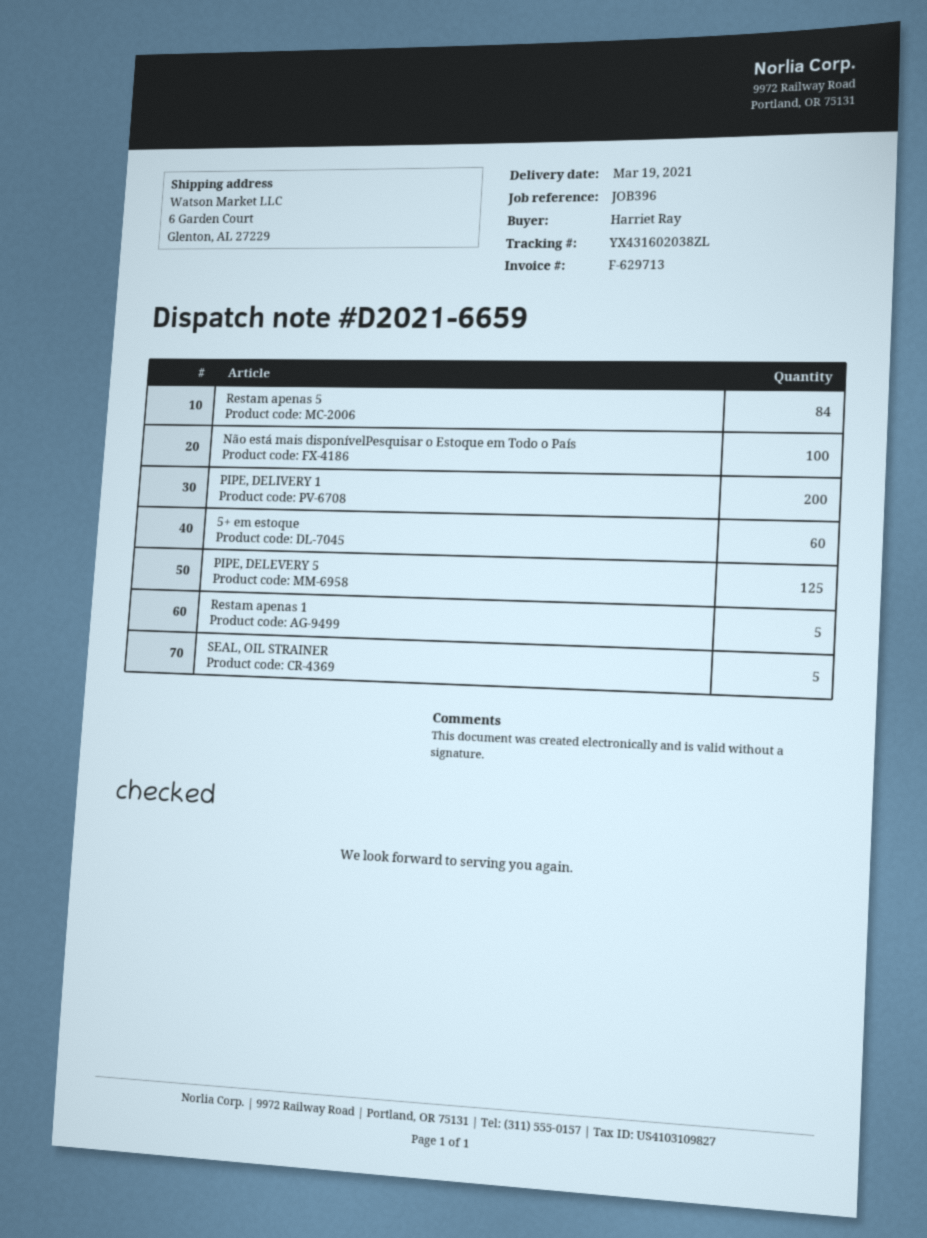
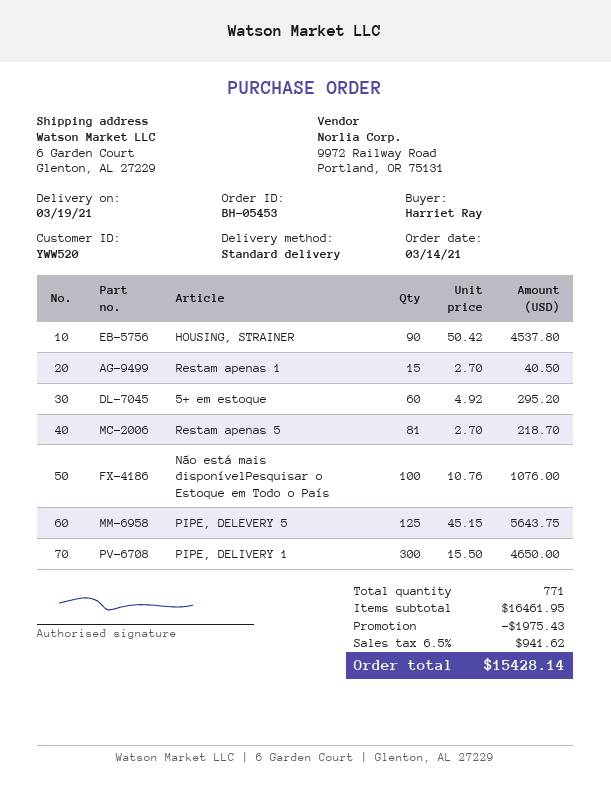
Restam apenas 5: 84 -> 81
PIPE, DELIVERY 1: 200 -> 300
Restam apenas 1: 5 -> 15
SEAL, OIL STRAINER: 5 -> none
HOUSING, STRAINER: none -> 90

